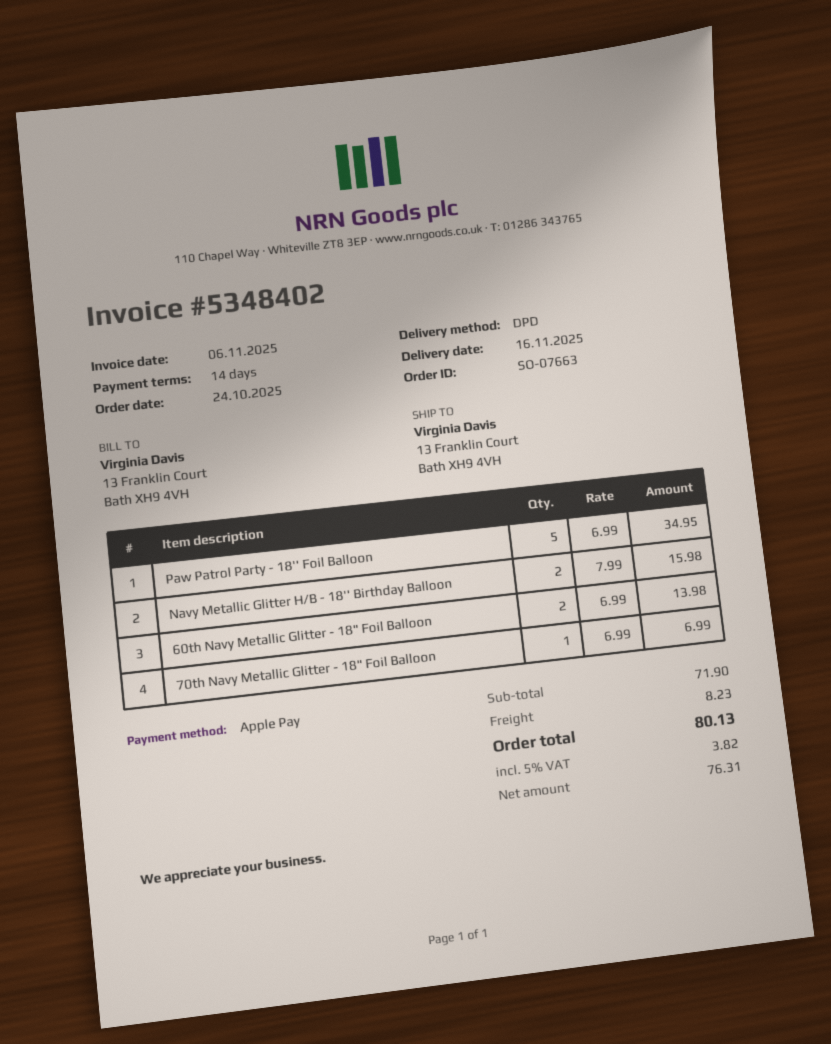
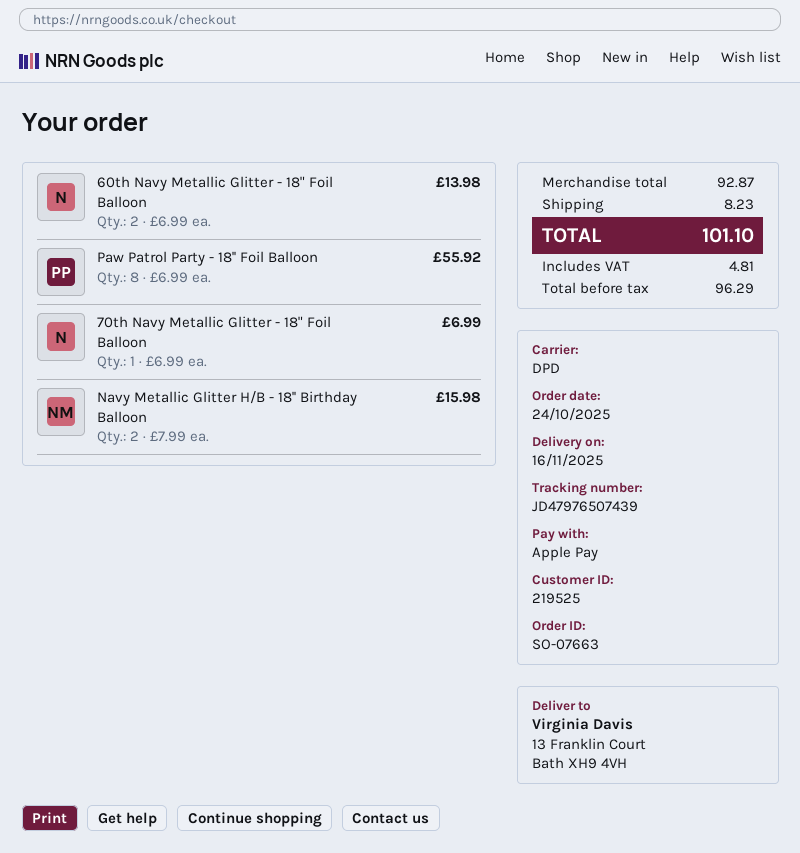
Paw Patrol Party - 18'' Foil Balloon: 5 x 6.99 = 34.95 -> 8 x 6.99 = 55.92
subtotal: 71.90 -> 92.87
net: 76.31 -> 96.29
tax: 3.82 -> 4.81
total: 80.13 -> 101.10

